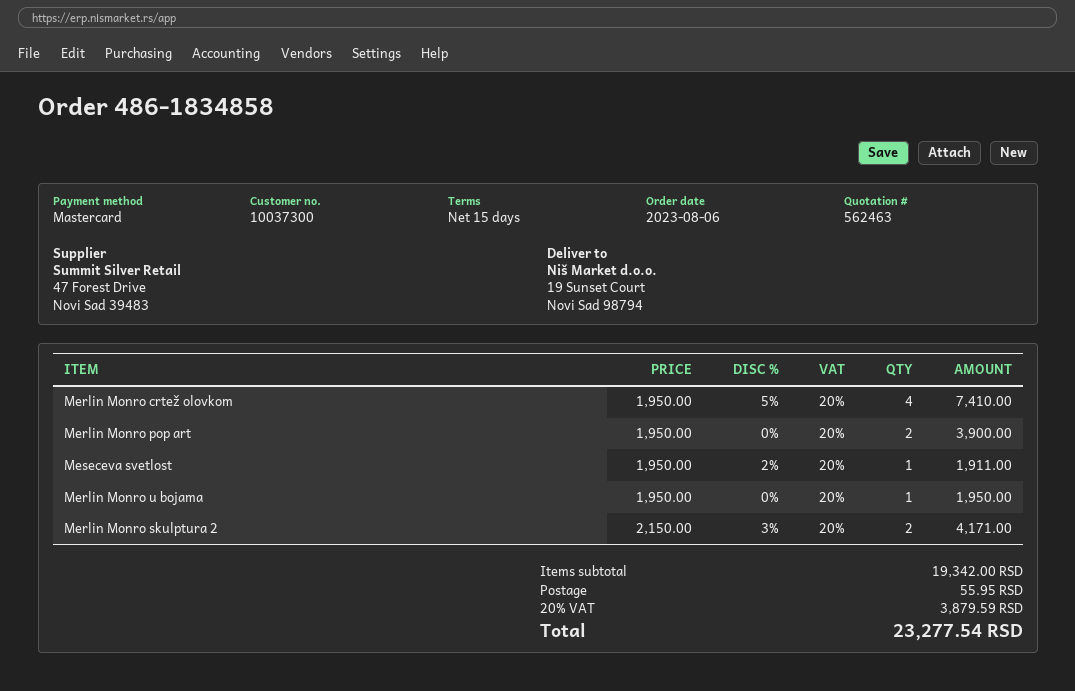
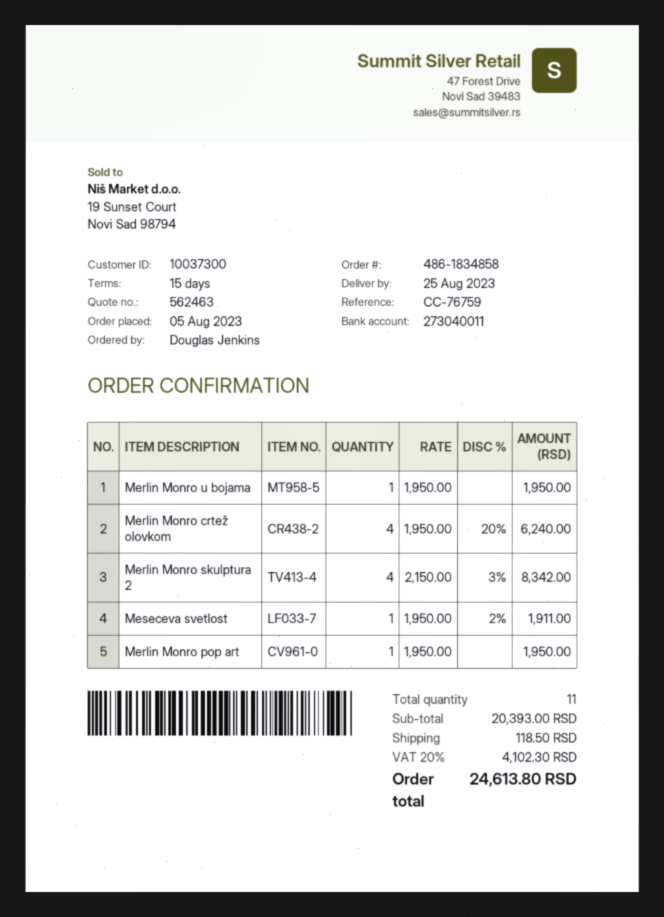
order date: 2023-08-06 -> 2023-08-05
Merlin Monro crtež olovkom: 4 x 1950.00 - 5% = 7410.00 -> 4 x 1950.00 - 20% = 6240.00
Merlin Monro pop art: 2 x 1950.00 = 3900.00 -> 1 x 1950.00 = 1950.00
Merlin Monro skulptura 2: 2 x 2150.00 - 3% = 4171.00 -> 4 x 2150.00 - 3% = 8342.00
subtotal: 19342.00 -> 20393.00
shipping: 55.95 -> 118.50
tax: 20% = 3879.59 -> 20% = 4102.30
total: 23277.54 -> 24613.80

